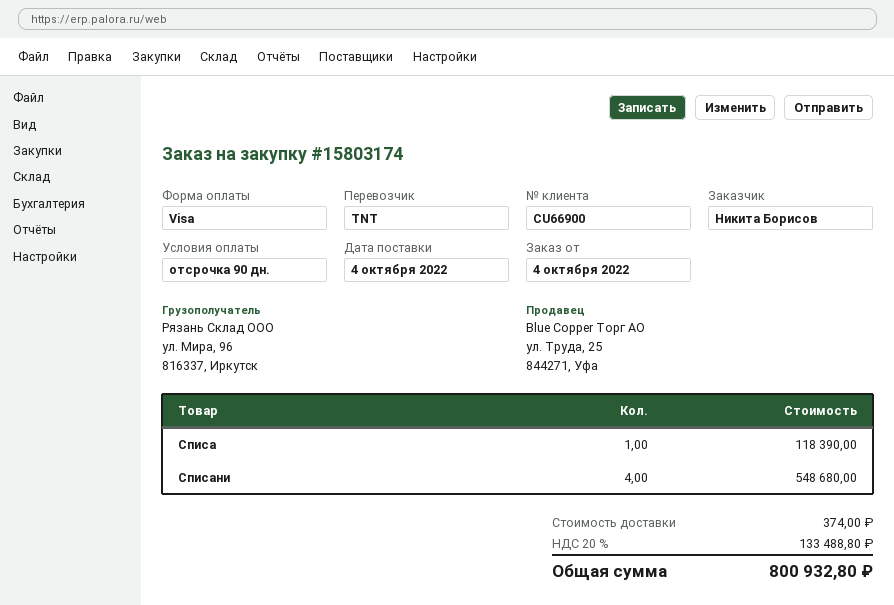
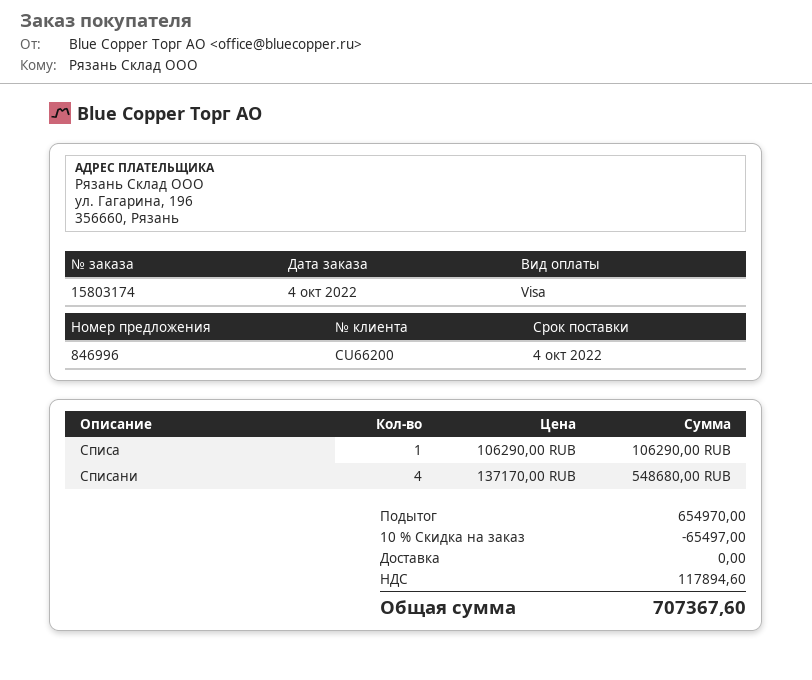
customer number: CU66900 -> CU66200
Списа: 1 for 118390.00 -> 1 for 106290.00
discount: none -> 10% = 65497.00
shipping: 374.00 -> 0.00
tax: 133488.80 -> 117894.60
total: 800932.80 -> 707367.60

